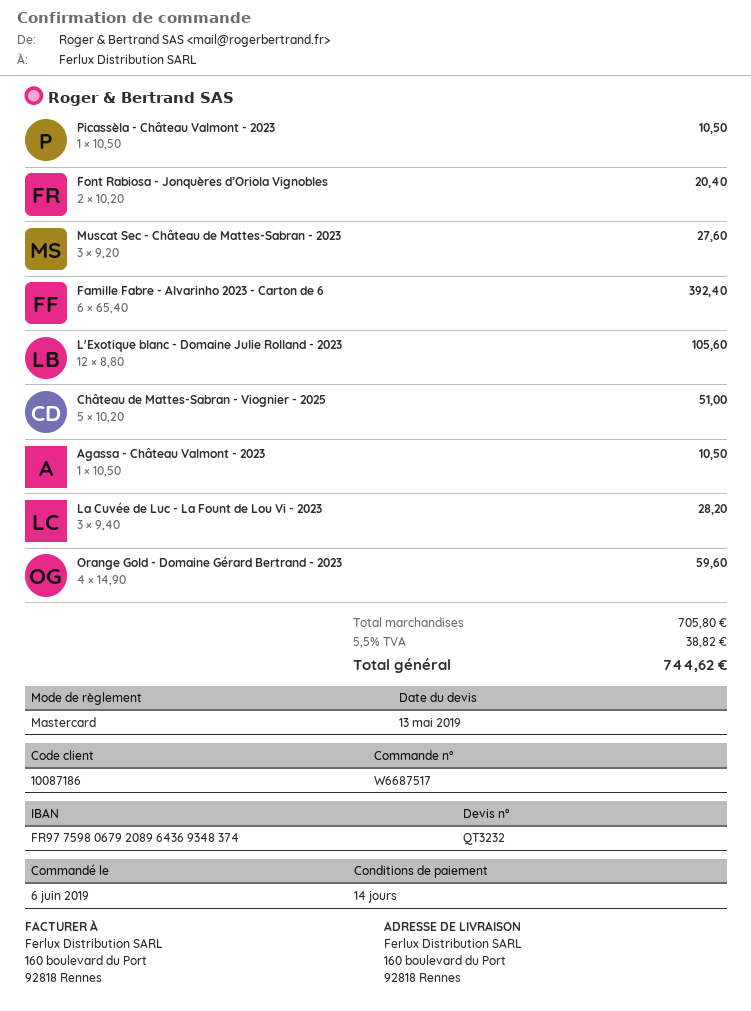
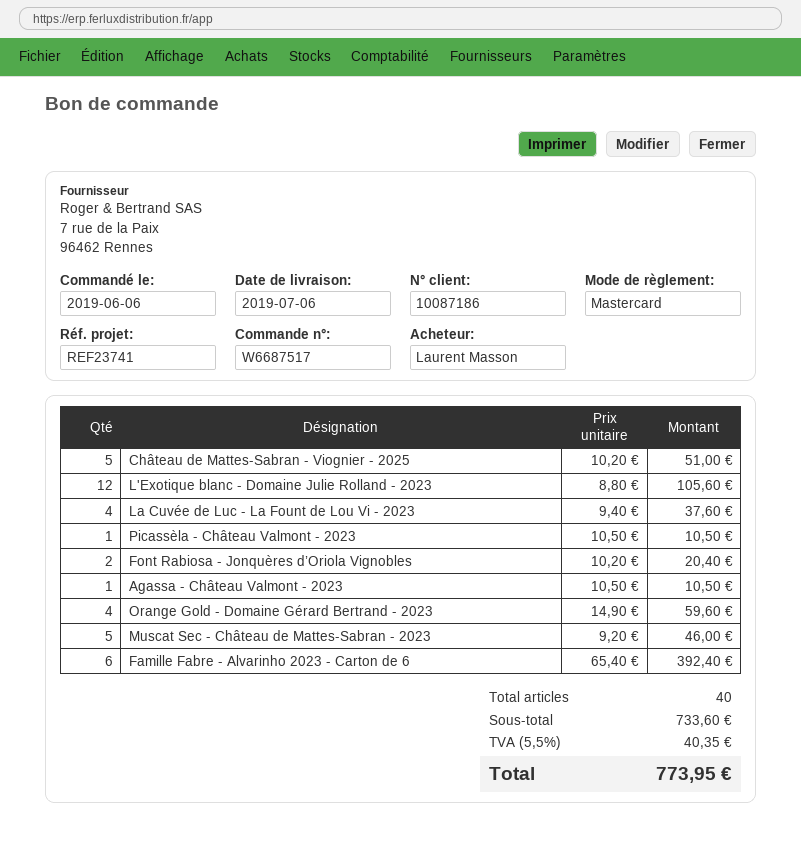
Muscat Sec - Château de Mattes-Sabran - 2023: 3 x 9.20 = 27.60 -> 5 x 9.20 = 46.00
La Cuvée de Luc - La Fount de Lou Vi - 2023: 3 x 9.40 = 28.20 -> 4 x 9.40 = 37.60
subtotal: 705.80 -> 733.60
tax: 5.5% = 38.82 -> 5.5% = 40.35
total: 744.62 -> 773.95

